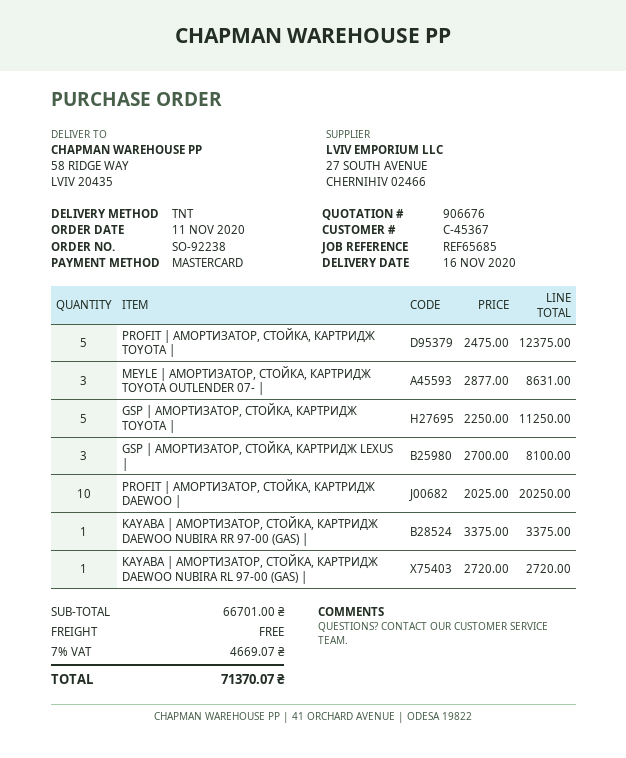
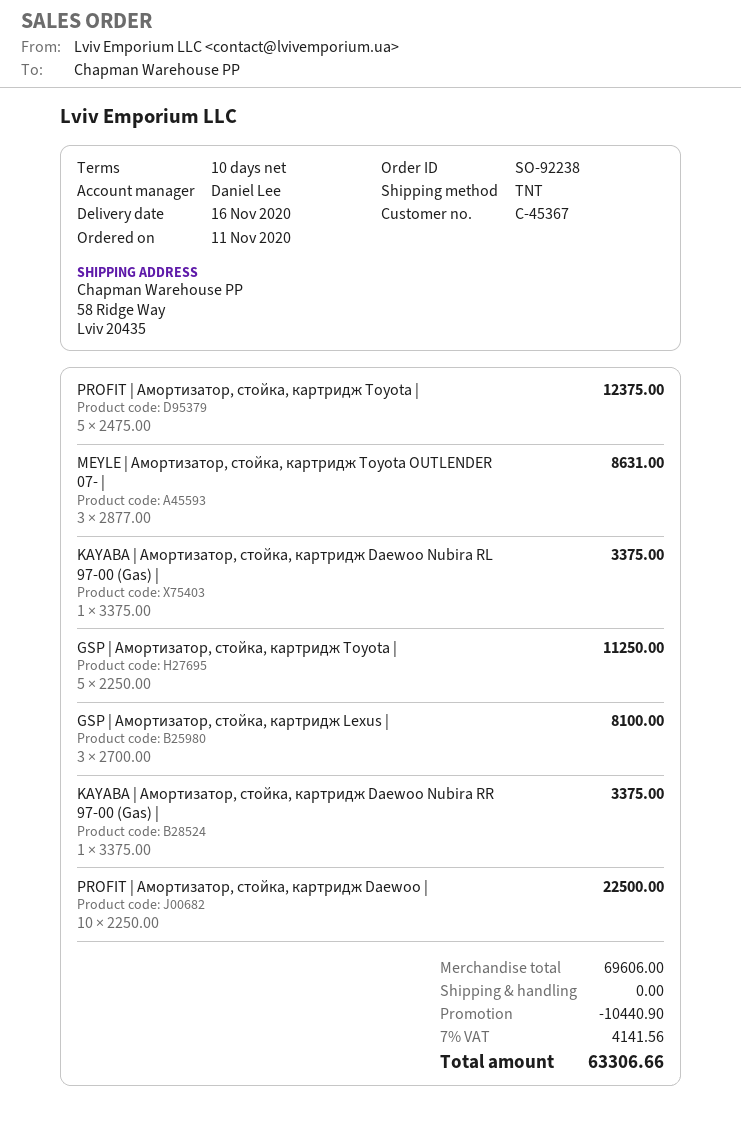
PROFIT | АМОРТИЗАТОР, СТОЙКА, КАРТРИДЖ DAEWOO |: 10 x 2025.00 = 20250.00 -> 10 x 2250.00 = 22500.00
KAYABA | АМОРТИЗАТОР, СТОЙКА, КАРТРИДЖ DAEWOO NUBIRA RL 97-00 (GAS) |: 1 x 2720.00 = 2720.00 -> 1 x 3375.00 = 3375.00
subtotal: 66701.00 -> 69606.00
discount: none -> 10440.90
tax: 7% = 4669.07 -> 7% = 4141.56
total: 71370.07 -> 63306.66

